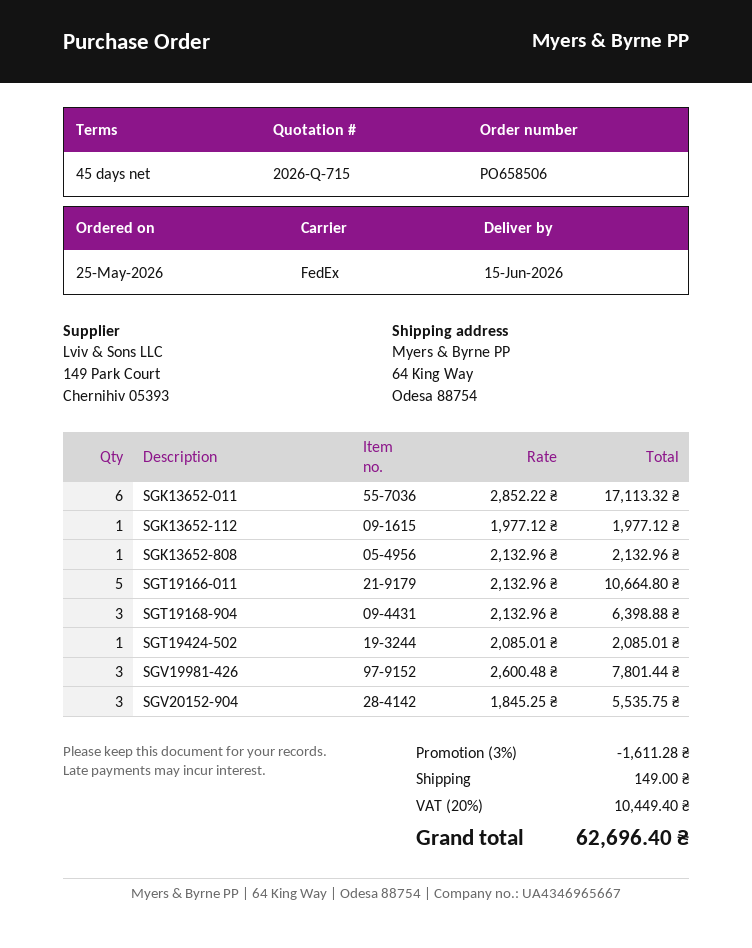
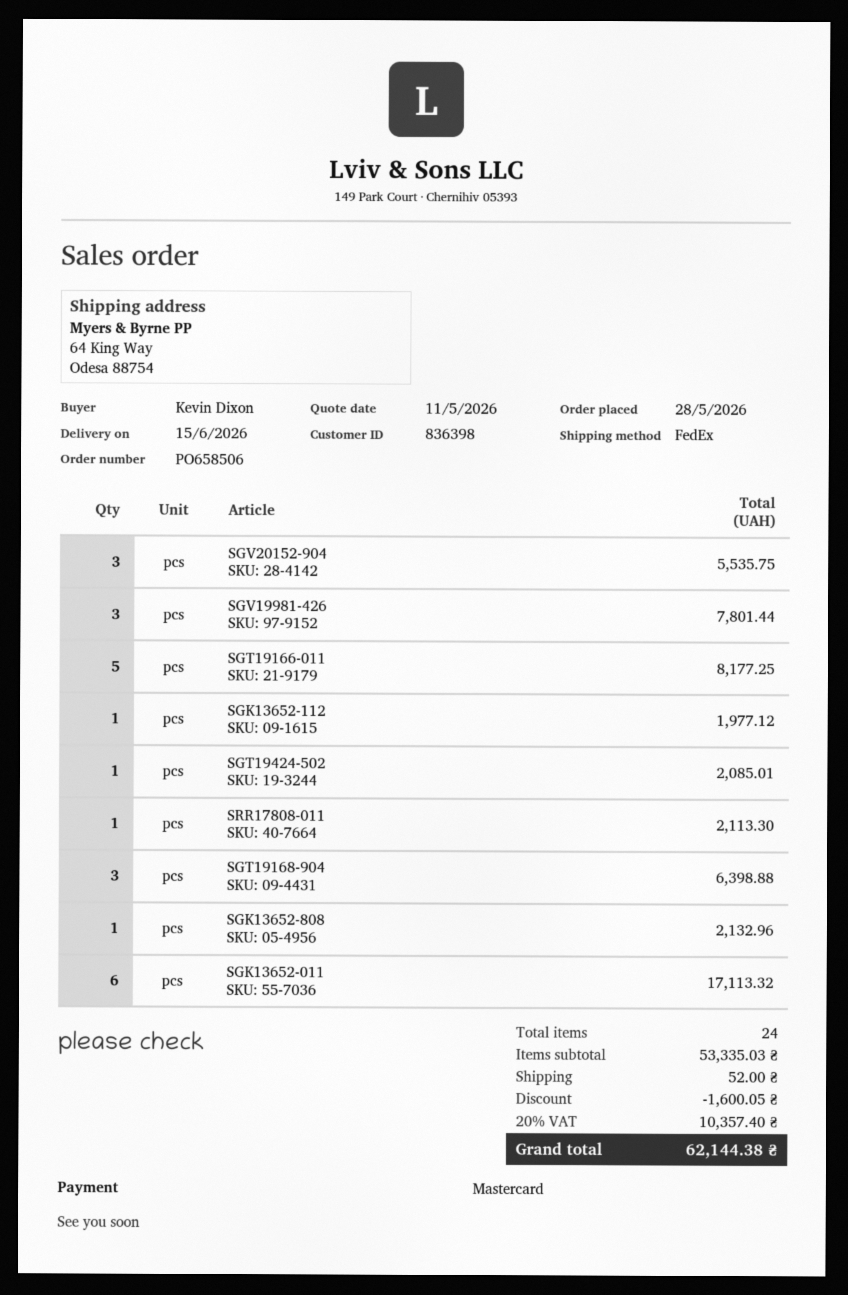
order date: 2026-05-25 -> 2026-05-28
SGT19166-011: 5 for 10664.80 -> 5 for 8177.25
SRR17808-011: none -> 1 for 2113.30
discount: 1611.28 -> 1600.05
shipping: 149.00 -> 52.00
tax: 20% = 10449.40 -> 20% = 10357.40
total: 62696.40 -> 62144.38

